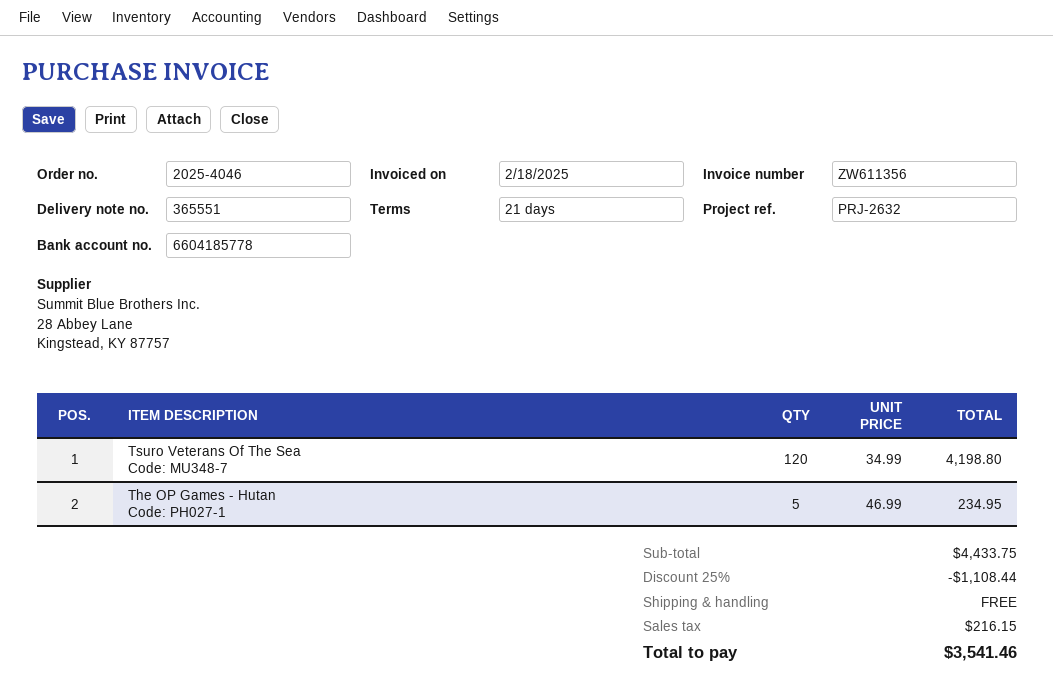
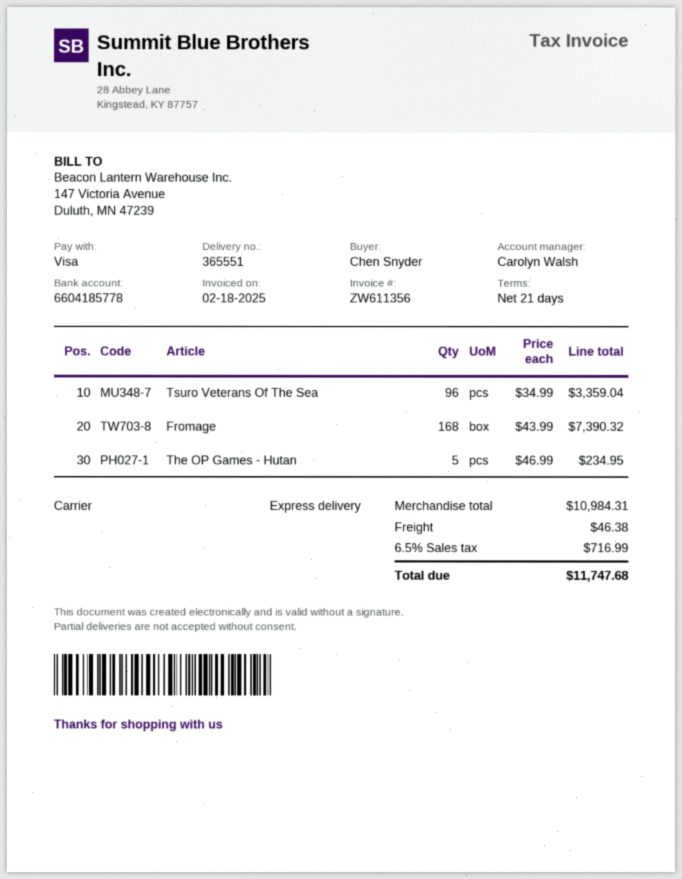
Tsuro Veterans Of The Sea: 120 x 34.99 = 4198.80 -> 96 x 34.99 = 3359.04
Fromage: none -> 168 x 43.99 = 7390.32
subtotal: 4433.75 -> 10984.31
discount: 25% = 1108.44 -> none
shipping: 0.00 -> 46.38
tax: 216.15 -> 716.99
total: 3541.46 -> 11747.68

